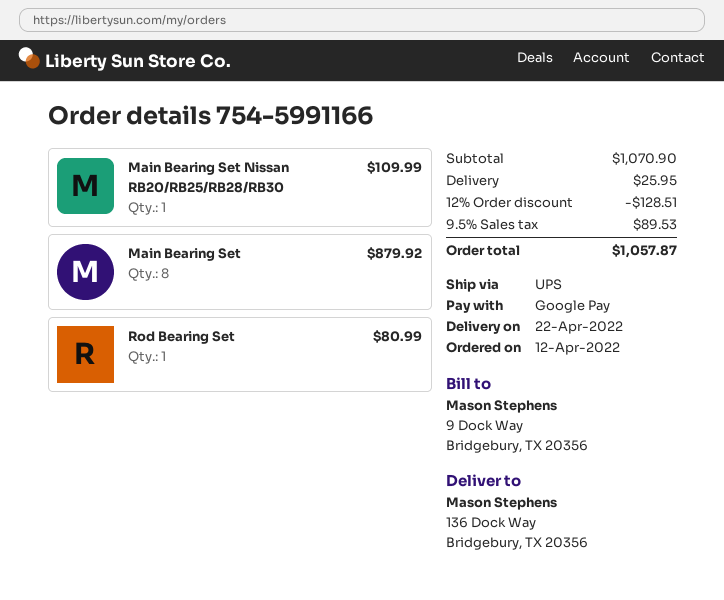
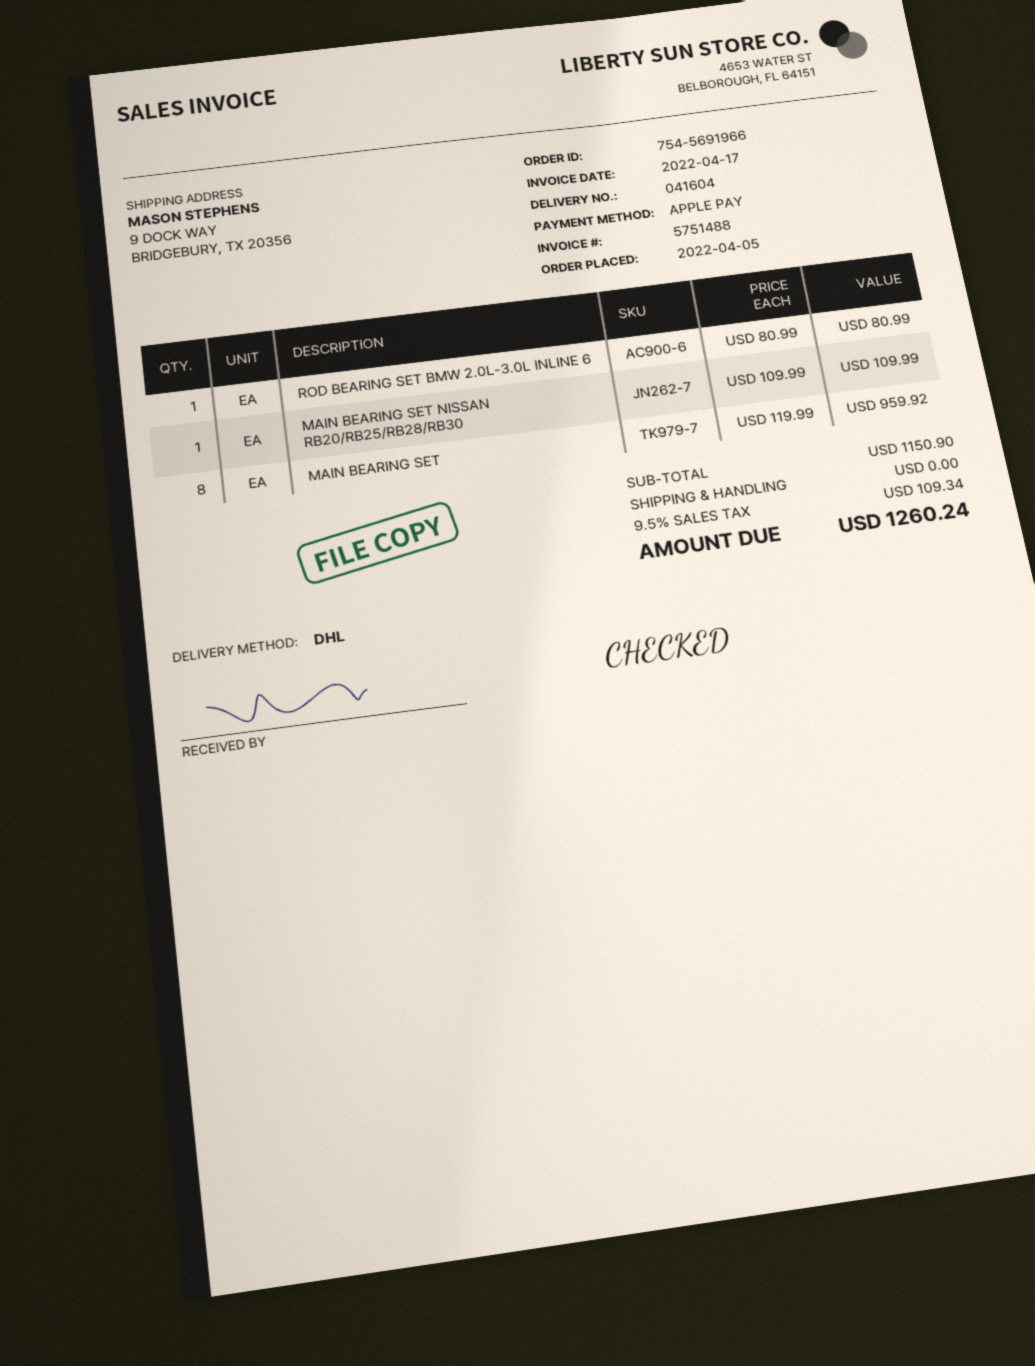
order number: 754-5991166 -> 754-5691966
order date: 2022-04-12 -> 2022-04-05
payment method: Google Pay -> Apple Pay
shipping method: UPS -> DHL
ship to: 136 Dock Way, Bridgebury, TX 20356 -> 9 DOCK WAY, BRIDGEBURY, TX 20356
Main Bearing Set: 8 for 879.92 -> 8 for 959.92
Rod Bearing Set: 1 for 80.99 -> none
ROD BEARING SET BMW 2.0L-3.0L INLINE 6: none -> 1 for 80.99
subtotal: 1070.90 -> 1150.90
discount: 12% = 128.51 -> none
shipping: 25.95 -> 0.00
tax: 9.5% = 89.53 -> 9.5% = 109.34
total: 1057.87 -> 1260.24

